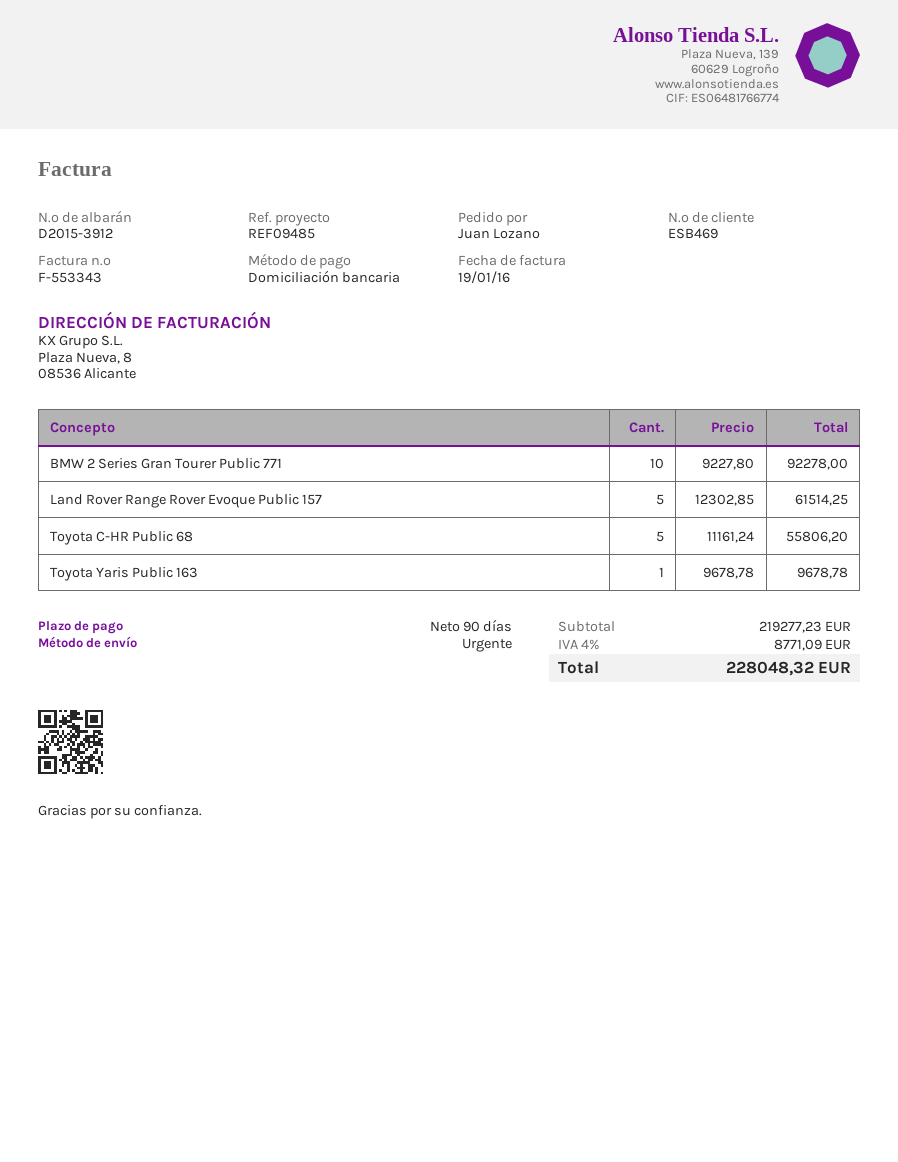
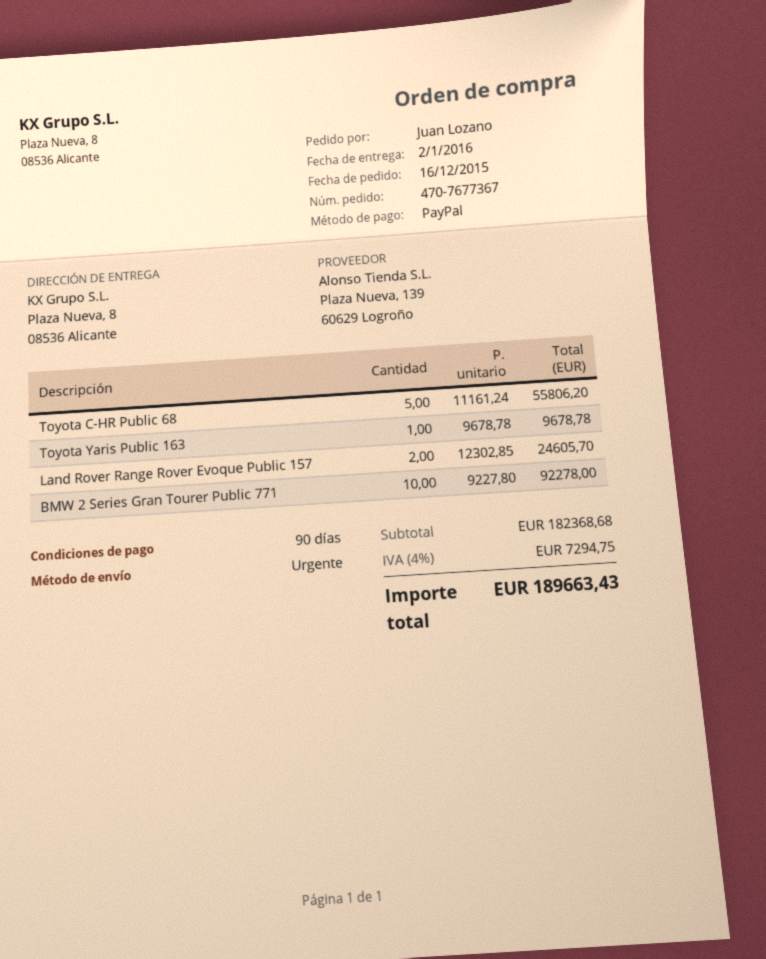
payment method: direct debit -> PayPal
Land Rover Range Rover Evoque Public 157: 5 x 12302.85 = 61514.25 -> 2 x 12302.85 = 24605.70
subtotal: 219277.23 -> 182368.68
tax: 4% = 8771.09 -> 4% = 7294.75
total: 228048.32 -> 189663.43

